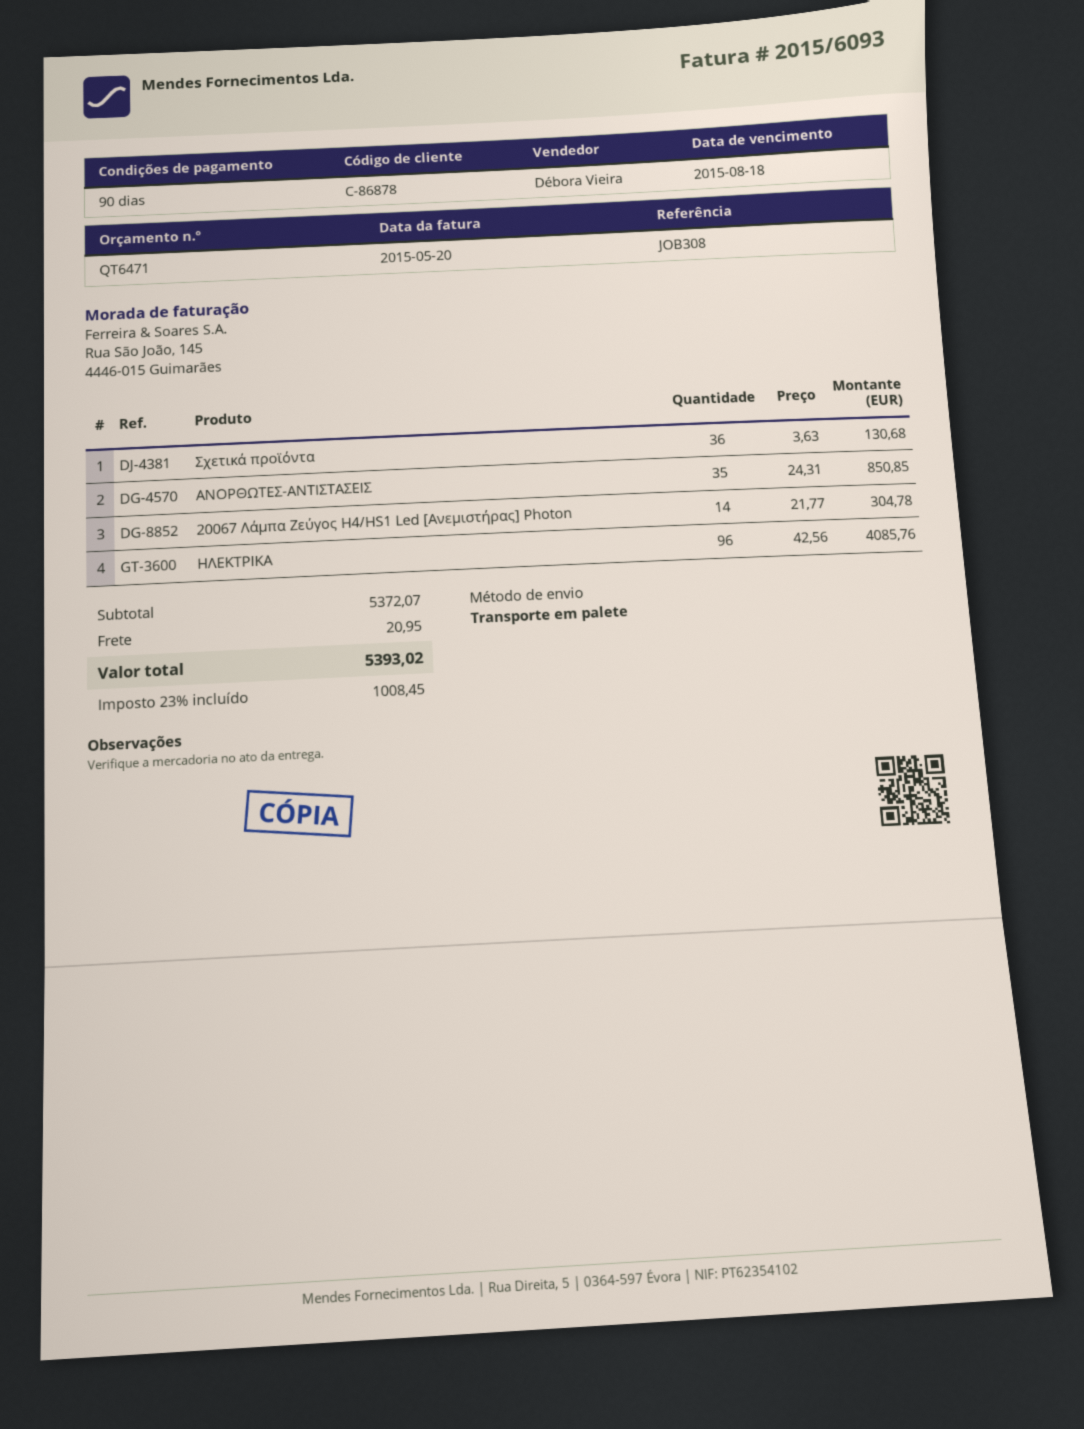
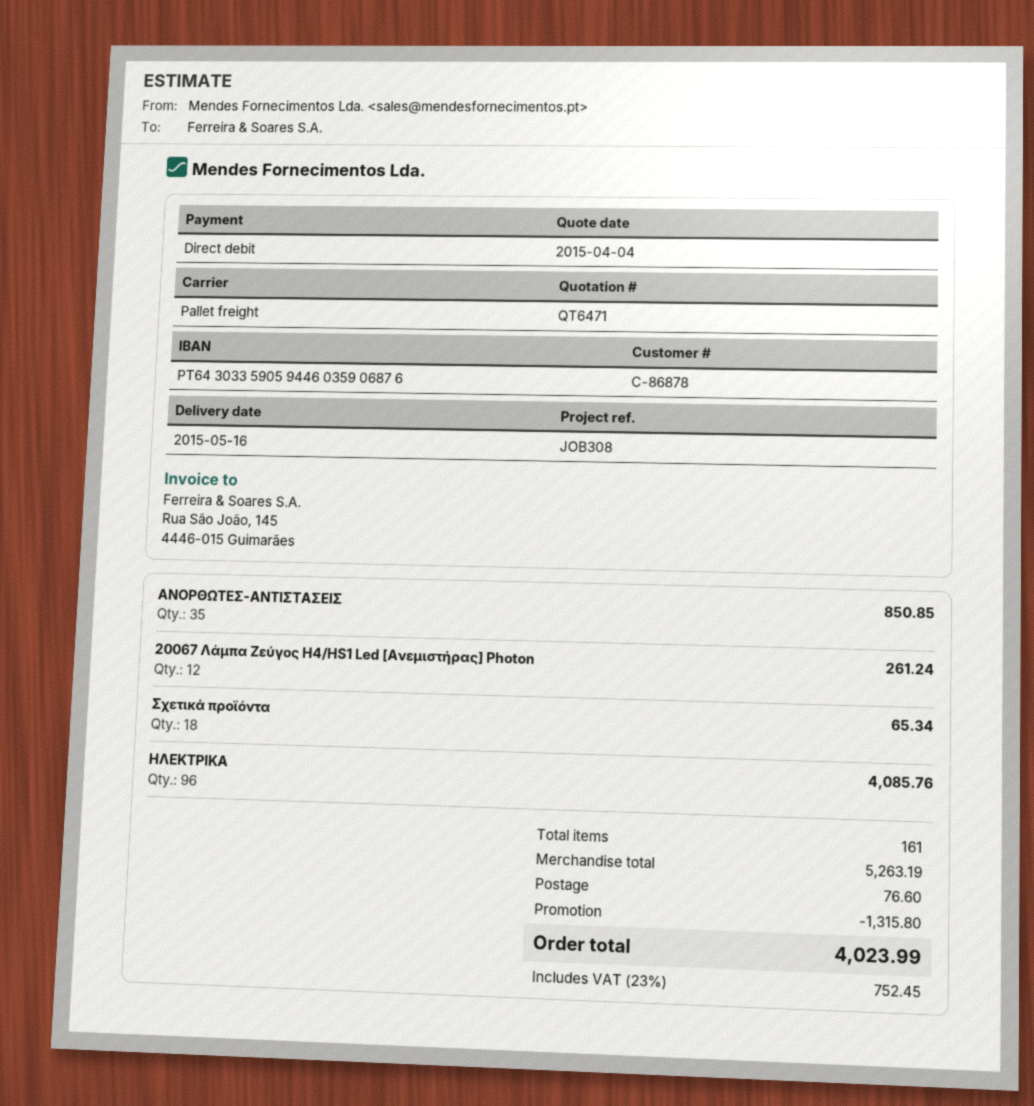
Σχετικά προϊόντα: 36 for 130.68 -> 18 for 65.34
20067 Λάμπα Ζεύγος H4/HS1 Led [Ανεμιστήρας] Photon: 14 for 304.78 -> 12 for 261.24
subtotal: 5372.07 -> 5263.19
discount: none -> 1315.80
shipping: 20.95 -> 76.60
tax: 23% = 1008.45 -> 23% = 752.45
total: 5393.02 -> 4023.99

